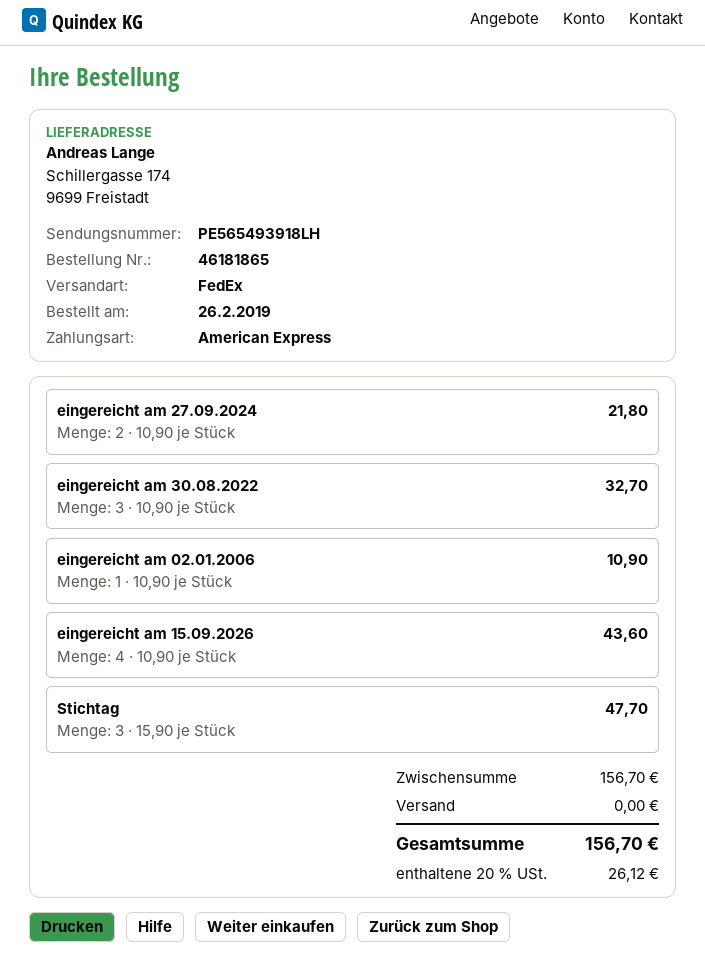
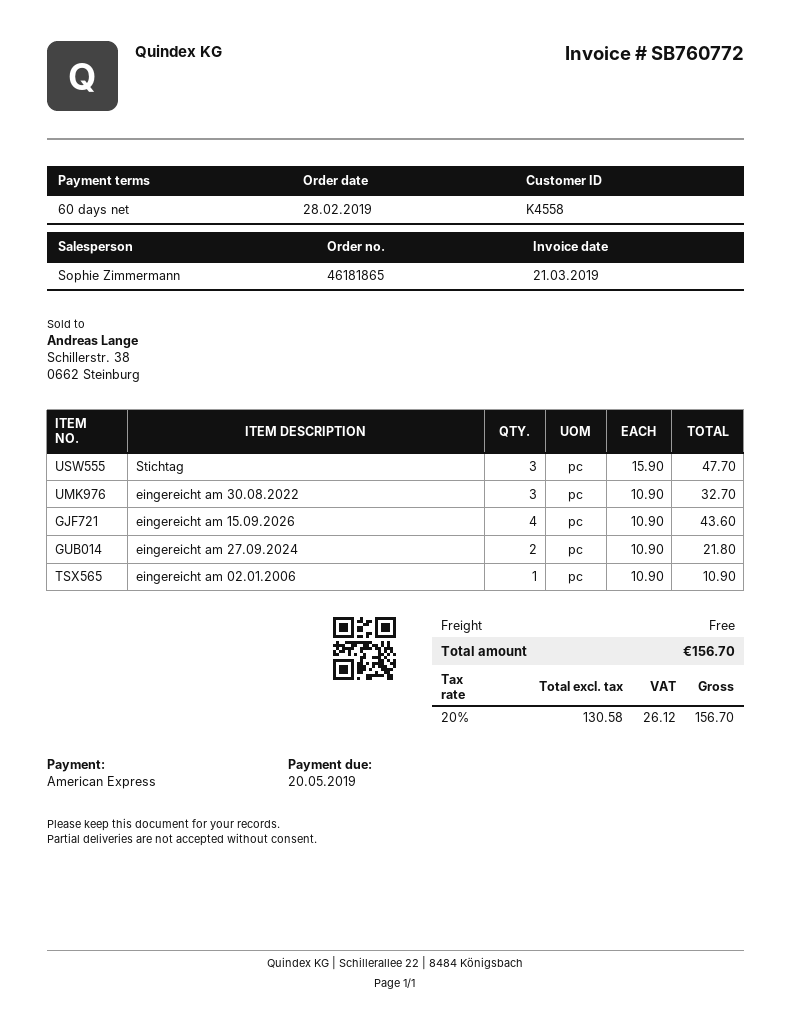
order date: 2019-02-26 -> 2019-02-28

